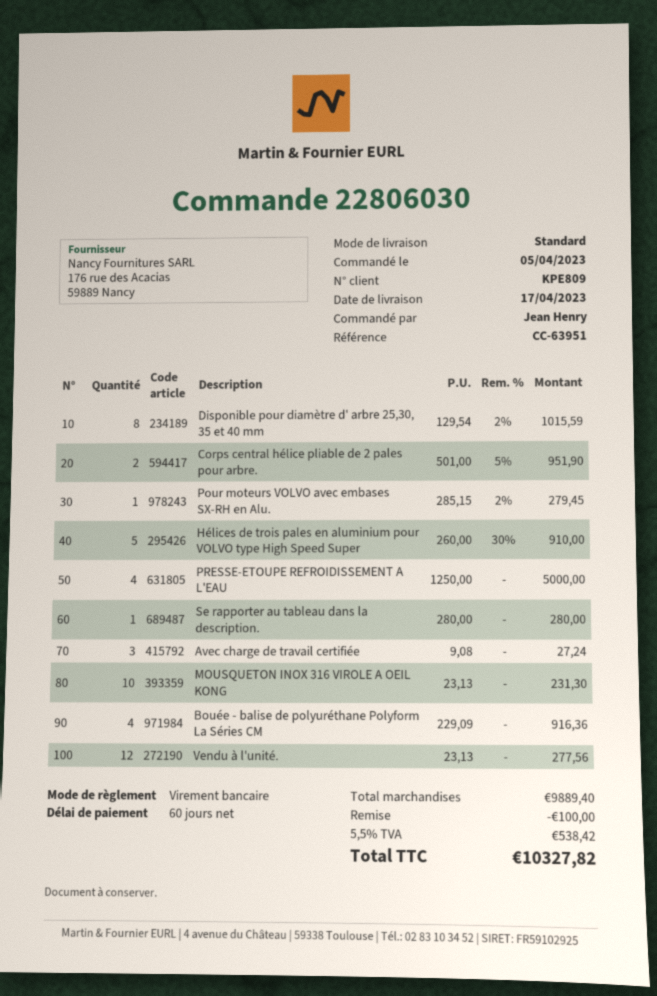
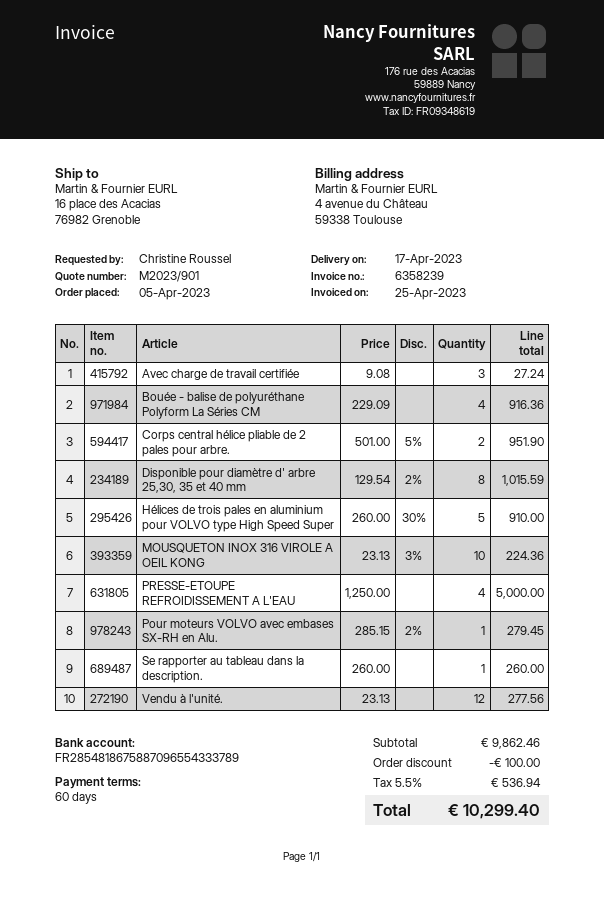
ordered by: Jean Henry -> Christine Roussel
Se rapporter au tableau dans la description.: 1 x 280.00 = 280.00 -> 1 x 260.00 = 260.00
MOUSQUETON INOX 316 VIROLE A OEIL KONG: 10 x 23.13 = 231.30 -> 10 x 23.13 - 3% = 224.36
subtotal: 9889.40 -> 9862.46
tax: 5.5% = 538.42 -> 5.5% = 536.94
total: 10327.82 -> 10299.40

